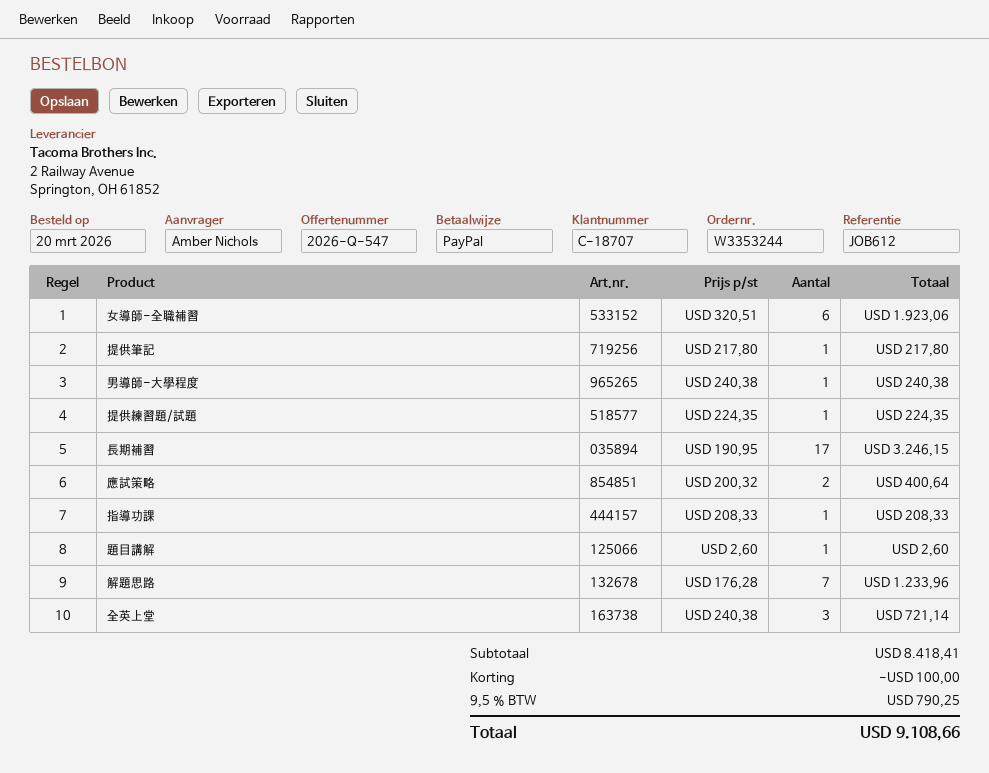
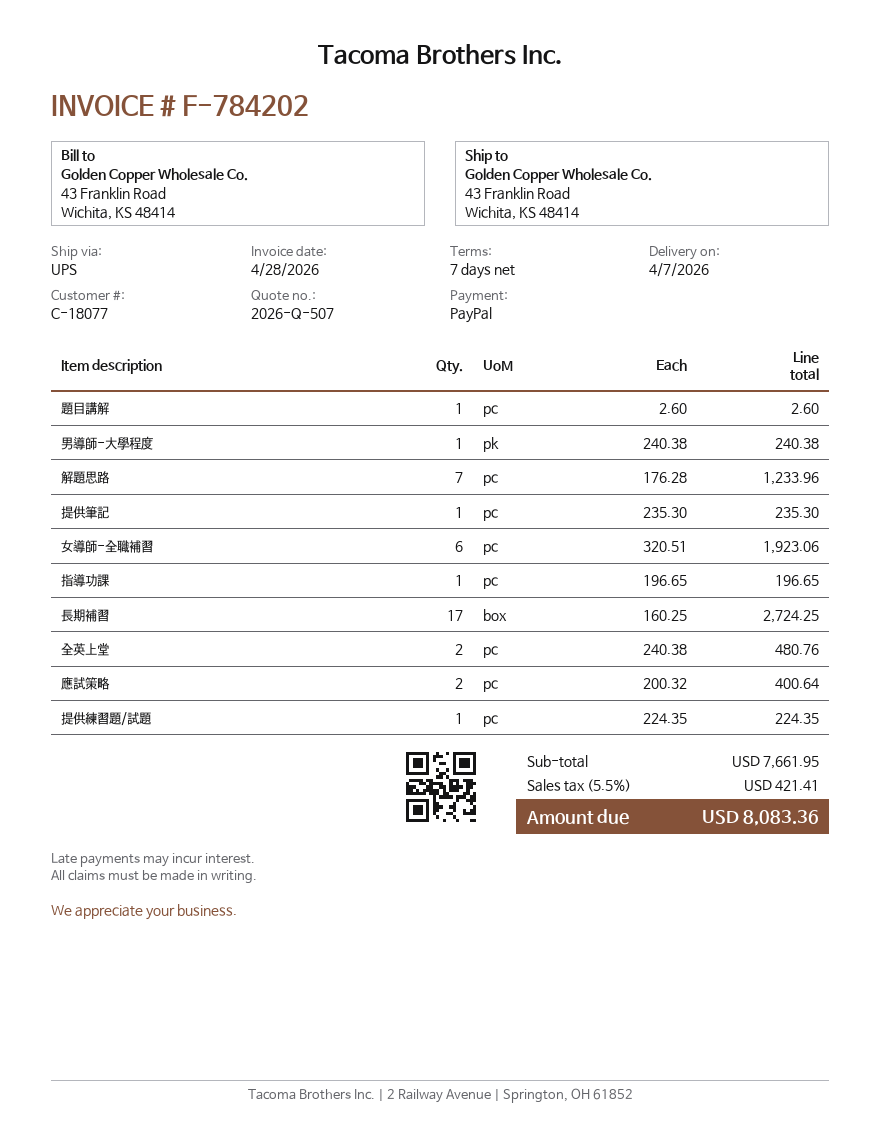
quote number: 2026-Q-547 -> 2026-Q-507
customer number: C-18707 -> C-18077
提供筆記: 1 x 217.80 = 217.80 -> 1 x 235.30 = 235.30
長期補習: 17 x 190.95 = 3246.15 -> 17 x 160.25 = 2724.25
指導功課: 1 x 208.33 = 208.33 -> 1 x 196.65 = 196.65
全英上堂: 3 x 240.38 = 721.14 -> 2 x 240.38 = 480.76
subtotal: 8418.41 -> 7661.95
discount: 100.00 -> none
tax: 9.5% = 790.25 -> 5.5% = 421.41
total: 9108.66 -> 8083.36

